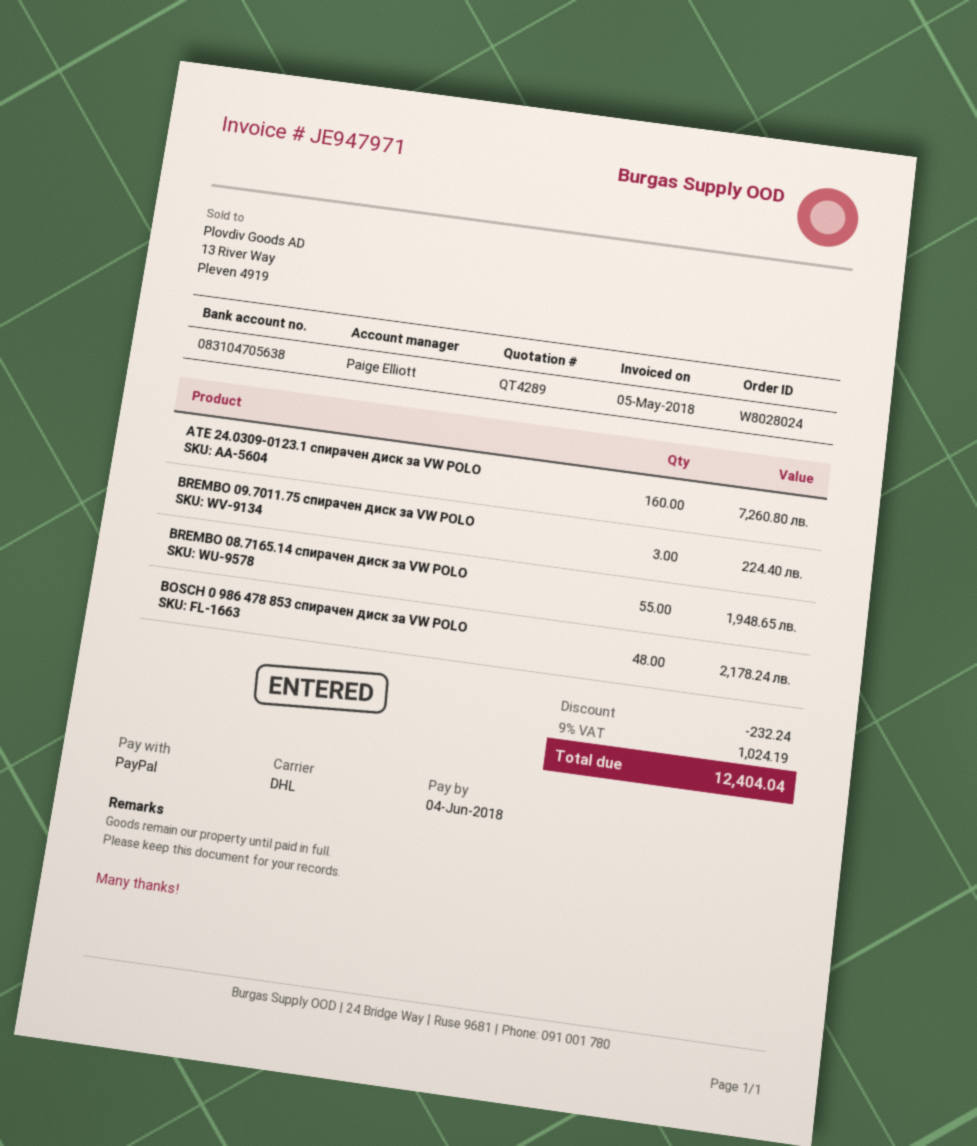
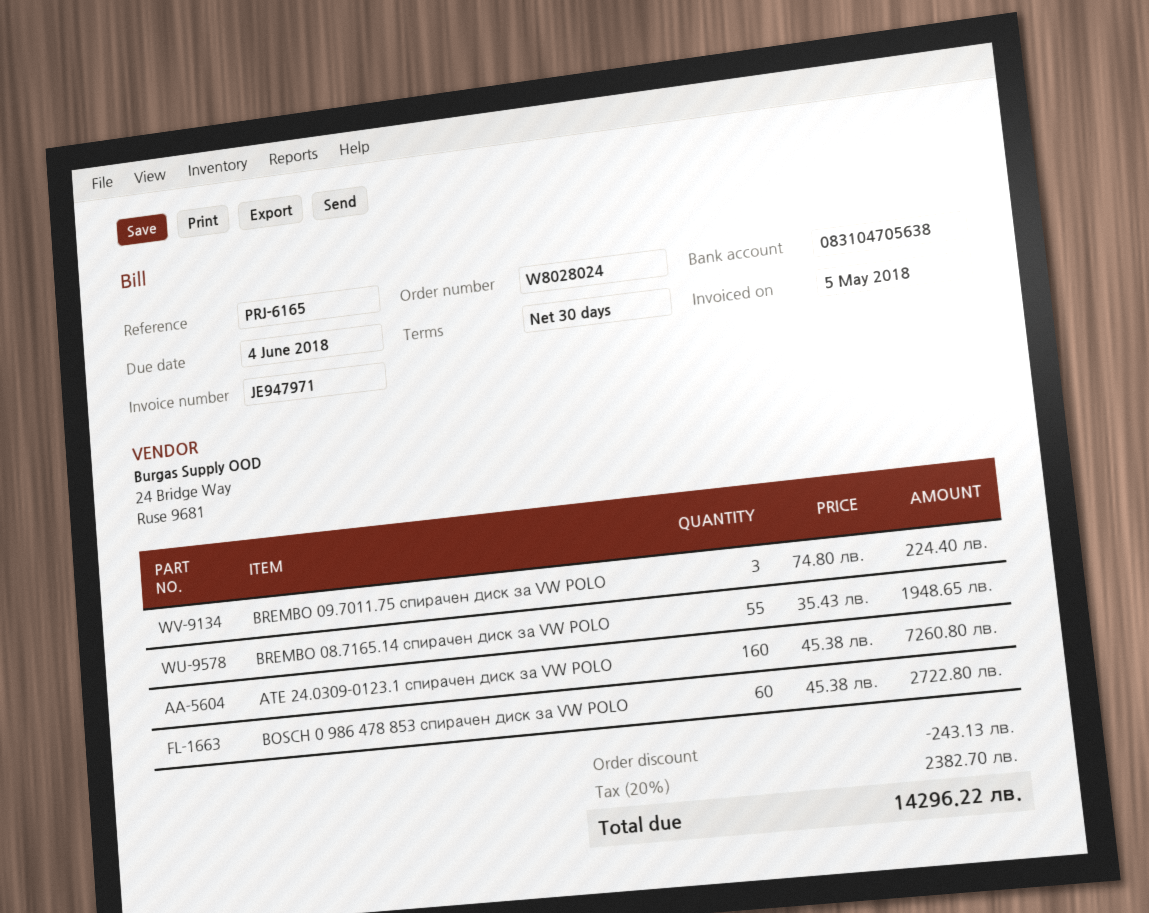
BOSCH 0 986 478 853 спирачен диск за VW POLO: 48 for 2178.24 -> 60 for 2722.80
discount: 232.24 -> 243.13
tax: 9% = 1024.19 -> 20% = 2382.70
total: 12404.04 -> 14296.22

